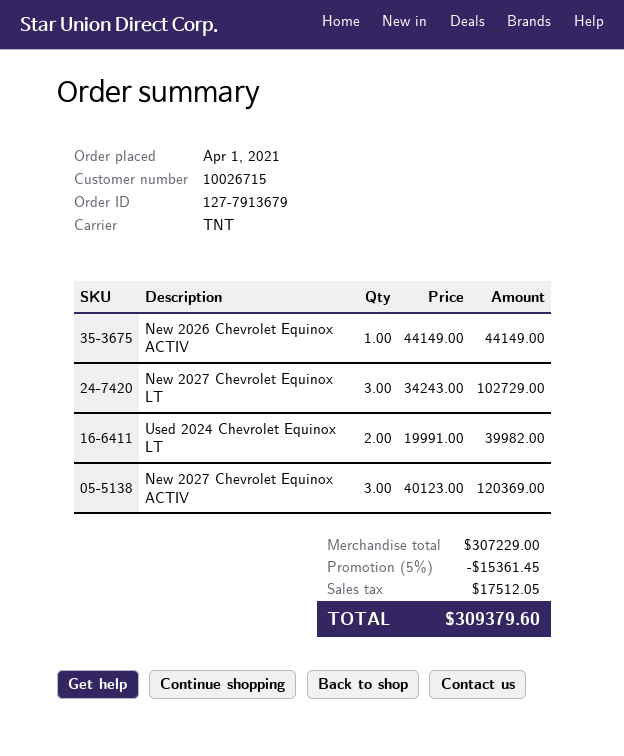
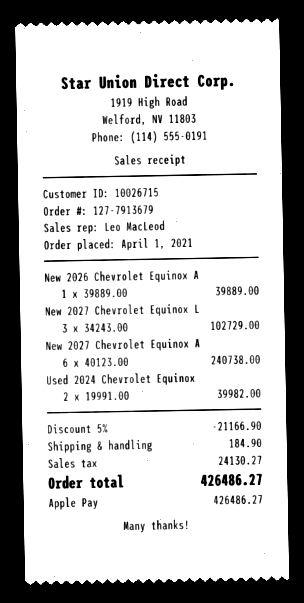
New 2026 Chevrolet Equinox ACTIV: 1 x 44149.00 = 44149.00 -> 1 x 39889.00 = 39889.00
New 2027 Chevrolet Equinox ACTIV: 3 x 40123.00 = 120369.00 -> 6 x 40123.00 = 240738.00
discount: 5% = 15361.45 -> 5% = 21166.90
shipping: none -> 184.90
tax: 17512.05 -> 24130.27
total: 309379.60 -> 426486.27

